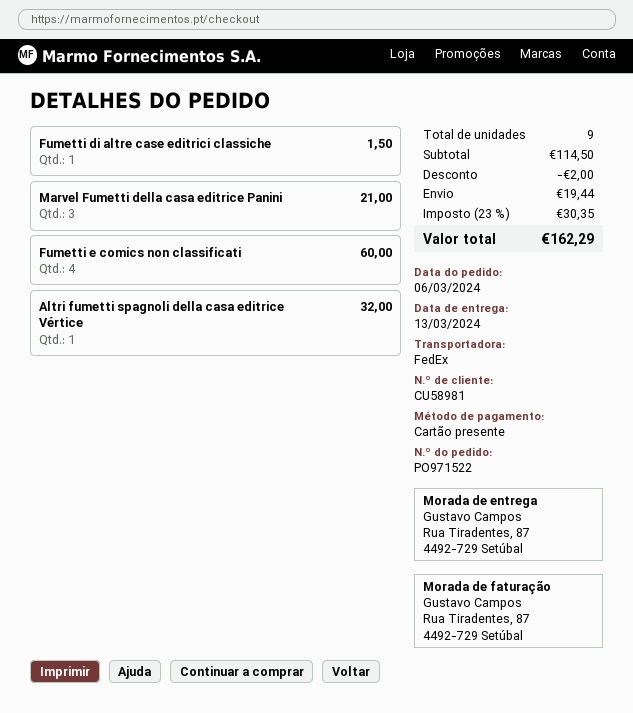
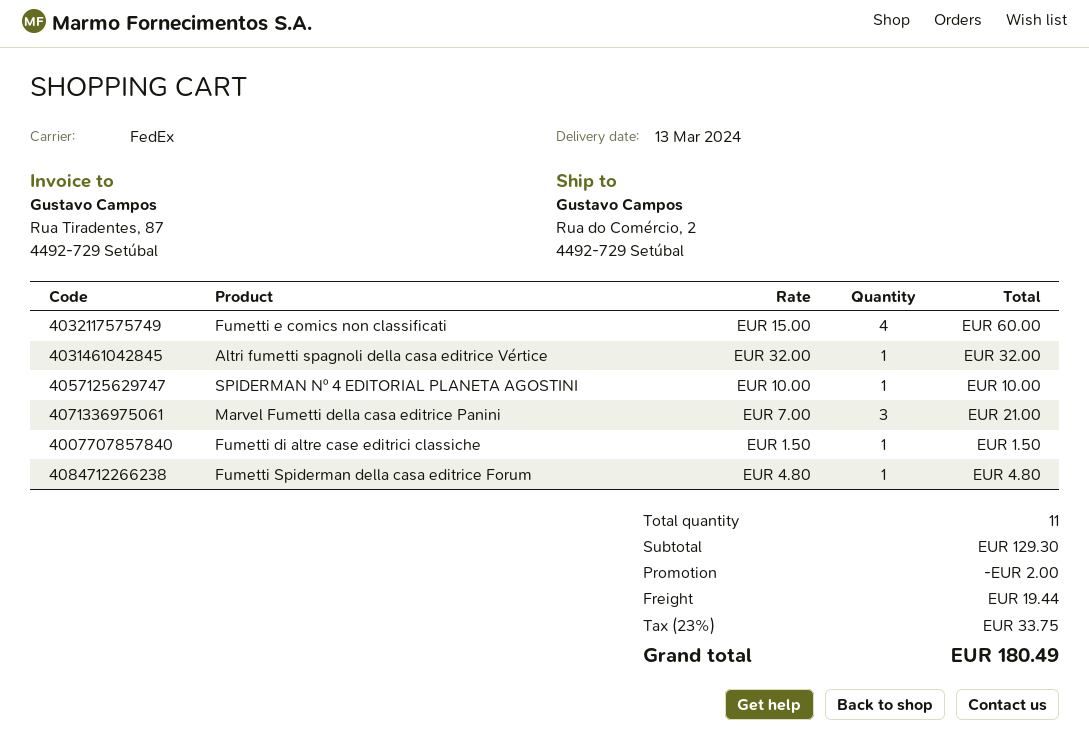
ship to: Rua Tiradentes, 87, 4492-729 Setúbal -> Rua do Comércio, 2, 4492-729 Setúbal
SPIDERMAN Nº 4 EDITORIAL PLANETA AGOSTINI: none -> 1 for 10.00
Fumetti Spiderman della casa editrice Forum: none -> 1 for 4.80
total quantity: 9 -> 11
subtotal: 114.50 -> 129.30
tax: 23% = 30.35 -> 23% = 33.75
total: 162.29 -> 180.49

